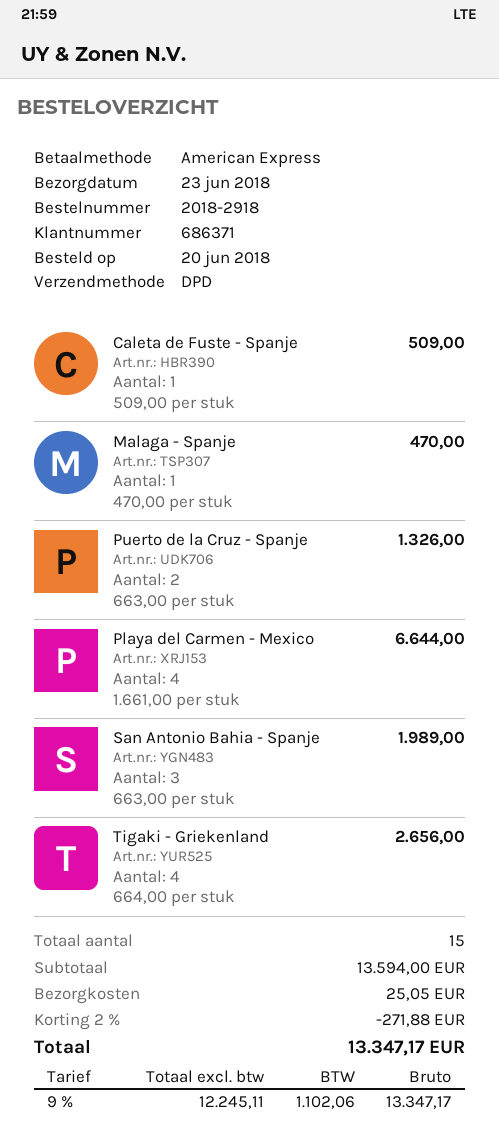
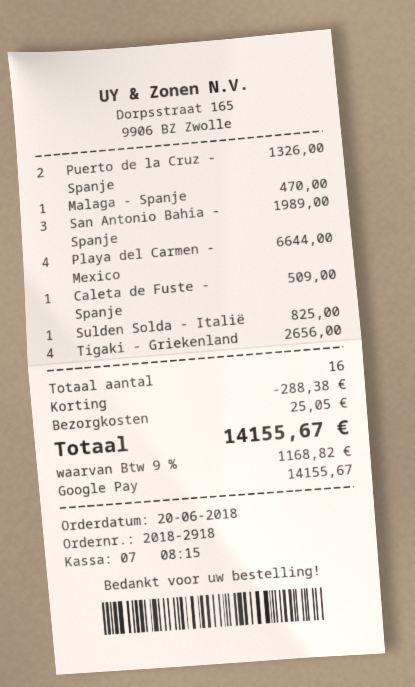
payment method: American Express -> Google Pay
Sulden Solda - Italië: none -> 1 for 825.00
total quantity: 15 -> 16
discount: 271.88 -> 288.38
tax: 9% = 1102.06 -> 9% = 1168.82
total: 13347.17 -> 14155.67

